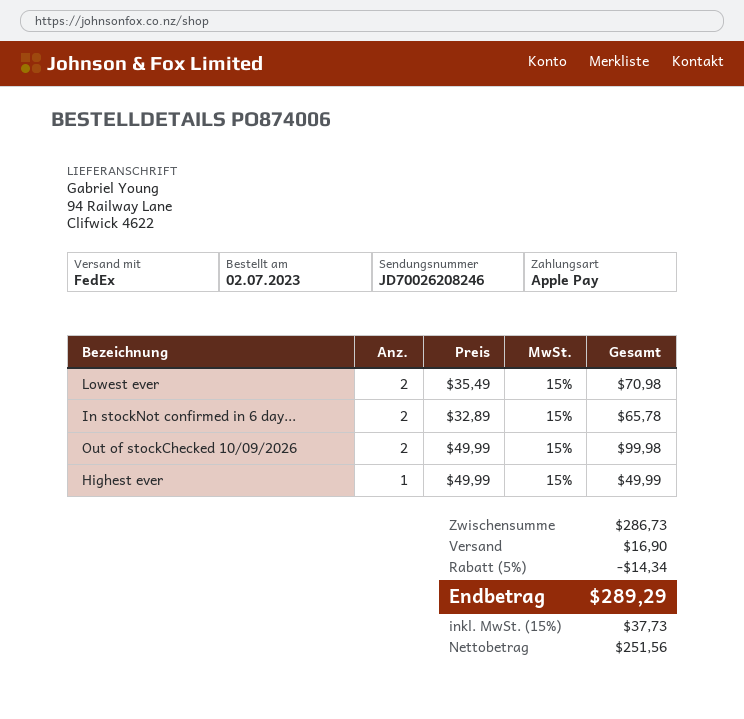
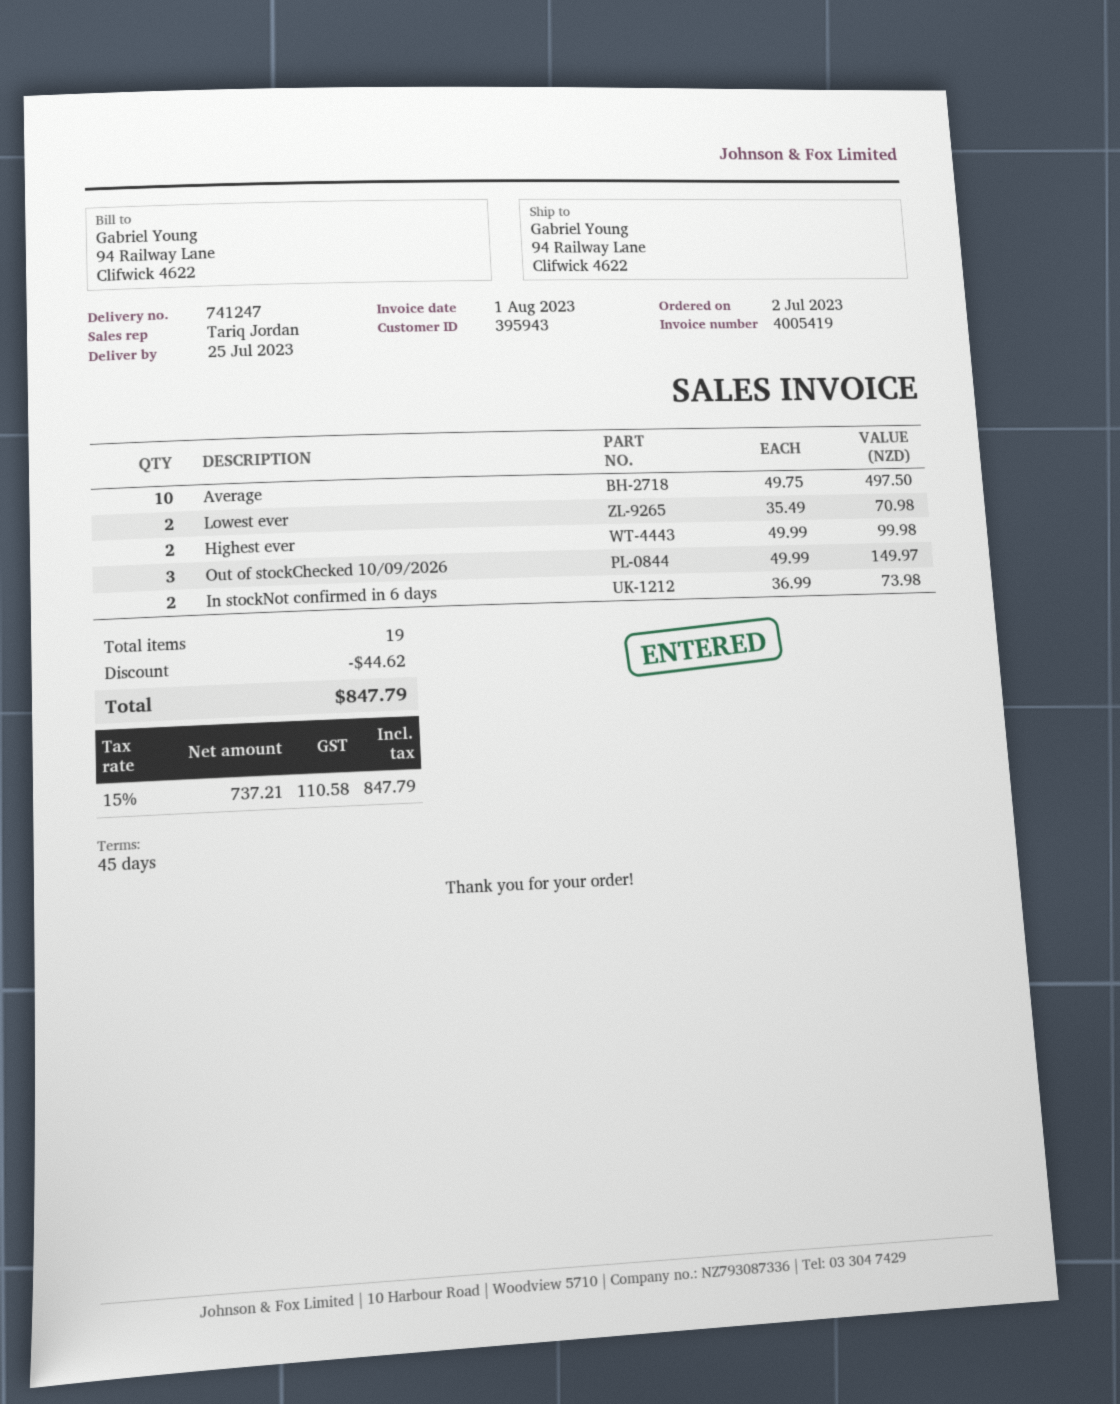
In stockNot confirmed in 6 day...: 2 x 32.89 = 65.78 -> 2 x 36.99 = 73.98
Out of stockChecked 10/09/2026: 2 x 49.99 = 99.98 -> 3 x 49.99 = 149.97
Highest ever: 1 x 49.99 = 49.99 -> 2 x 49.99 = 99.98
Average: none -> 10 x 49.75 = 497.50
discount: 14.34 -> 44.62
shipping: 16.90 -> none
net: 251.56 -> 737.21
tax: 15% = 37.73 -> 15% = 110.58
total: 289.29 -> 847.79

